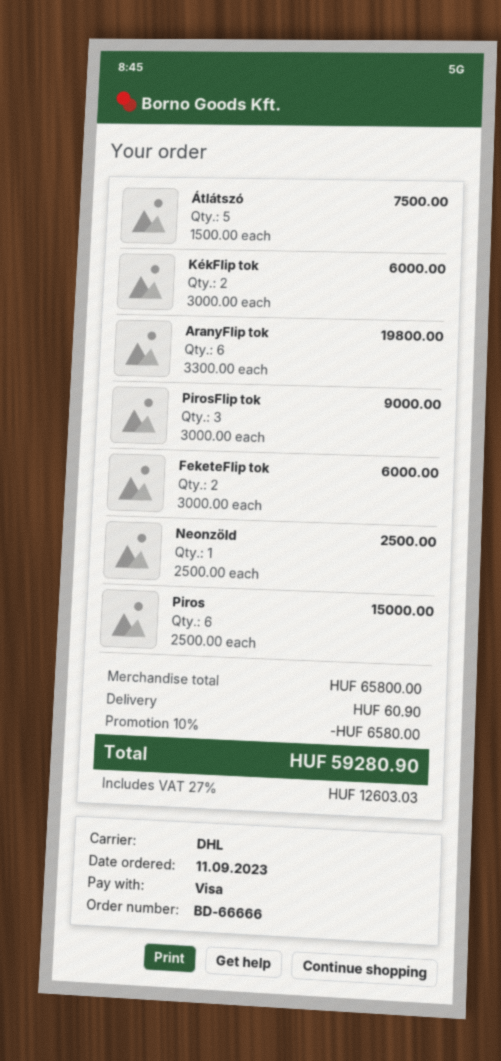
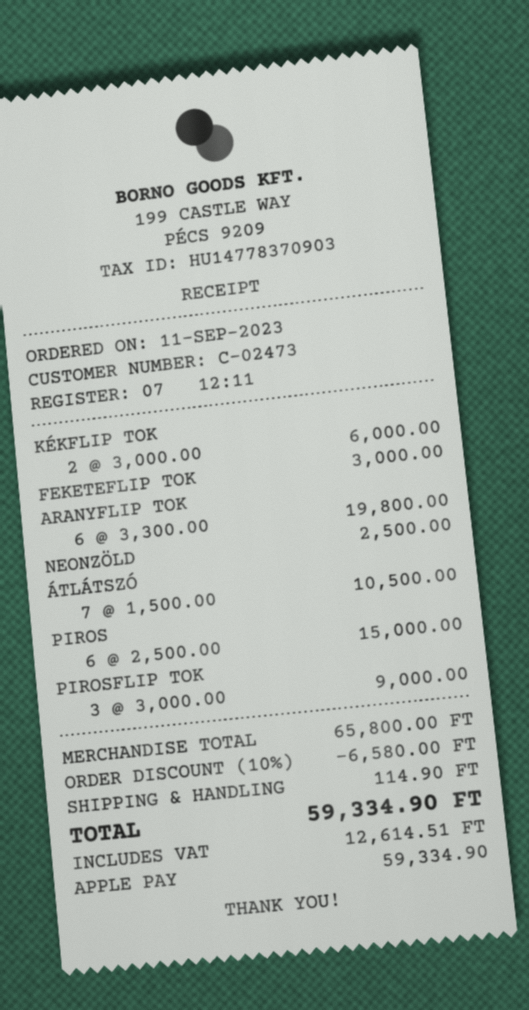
payment method: Visa -> Apple Pay
Átlátszó: 5 x 1500.00 = 7500.00 -> 7 x 1500.00 = 10500.00
FeketeFlip tok: 2 x 3000.00 = 6000.00 -> 1 x 3000.00 = 3000.00
shipping: 60.90 -> 114.90
tax: 12603.03 -> 12614.51
total: 59280.90 -> 59334.90

